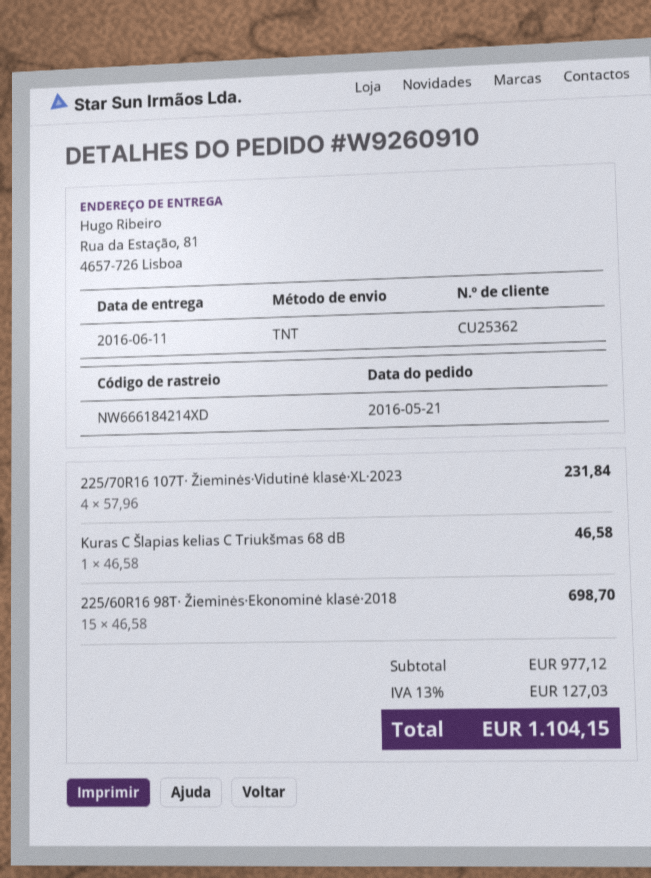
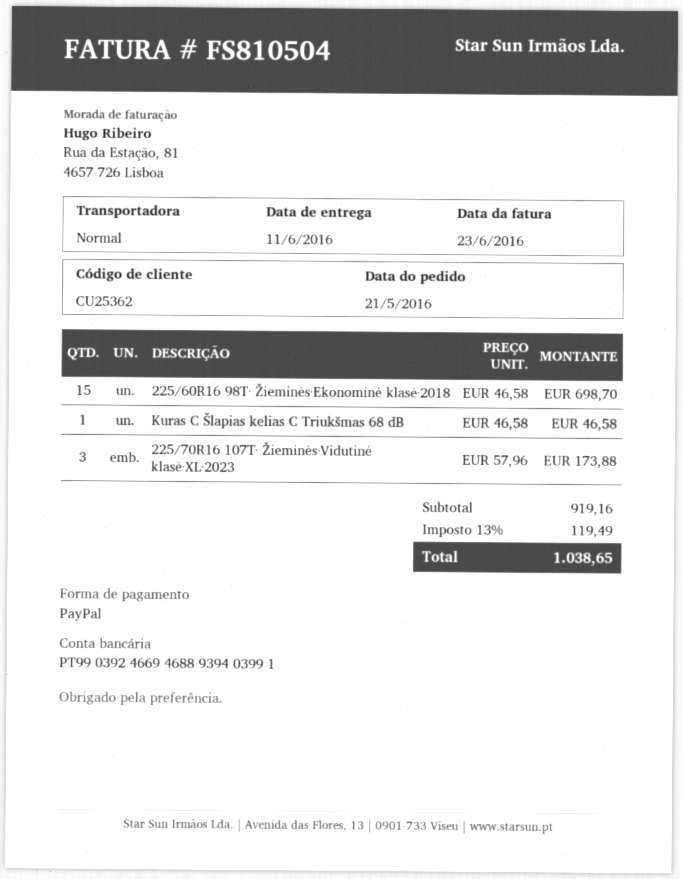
shipping method: TNT -> standard
225/70R16 107T· Žieminės·Vidutinė klasė·XL·2023: 4 x 57.96 = 231.84 -> 3 x 57.96 = 173.88
subtotal: 977.12 -> 919.16
tax: 13% = 127.03 -> 13% = 119.49
total: 1104.15 -> 1038.65

